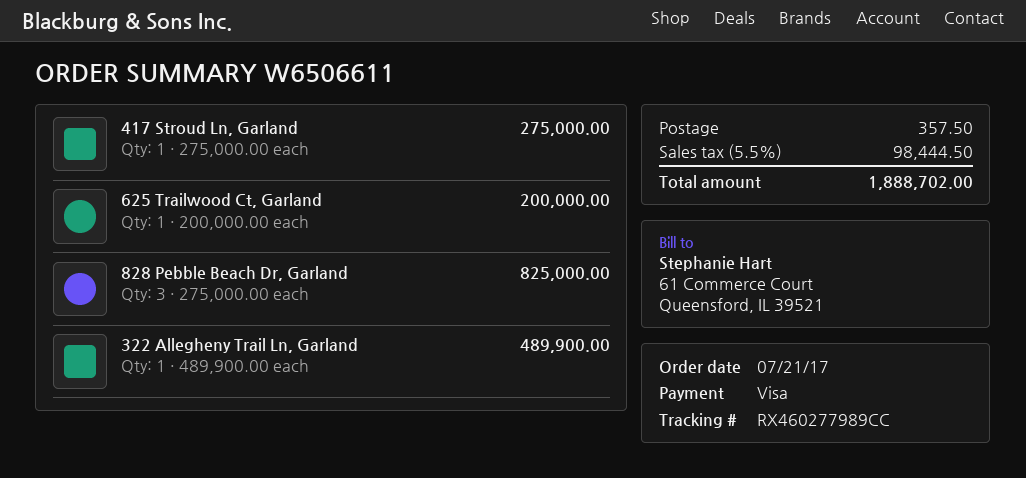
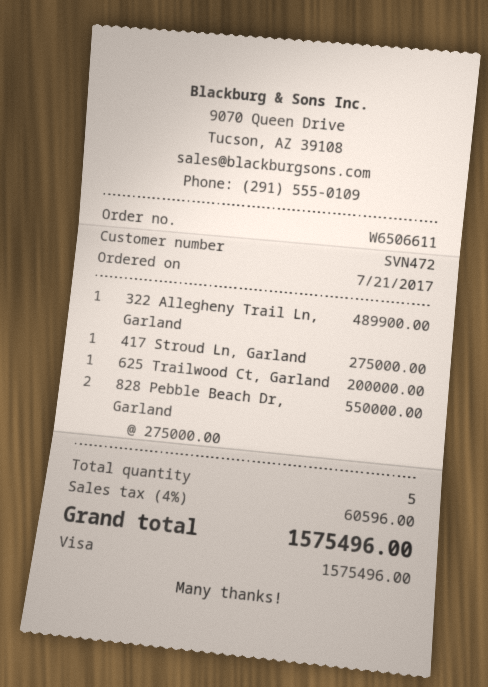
828 Pebble Beach Dr, Garland: 3 x 275000.00 = 825000.00 -> 2 x 275000.00 = 550000.00
shipping: 357.50 -> none
tax: 5.5% = 98444.50 -> 4% = 60596.00
total: 1888702.00 -> 1575496.00

